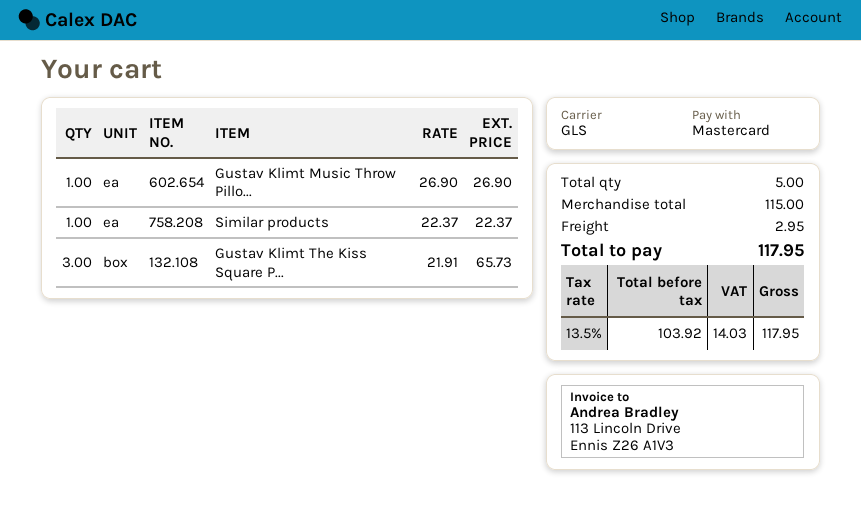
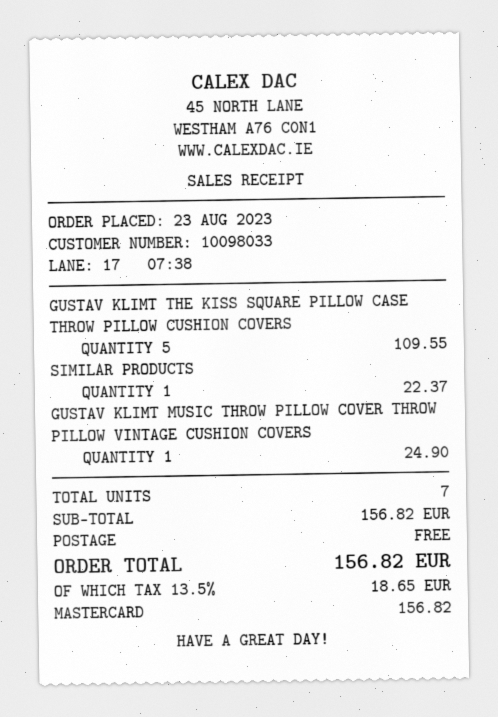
Gustav Klimt Music Throw Pillo...: 1 for 26.90 -> 1 for 24.90
Gustav Klimt The Kiss Square P...: 3 for 65.73 -> 5 for 109.55
total quantity: 5 -> 7
subtotal: 115.00 -> 156.82
shipping: 2.95 -> 0.00
tax: 13.5% = 14.03 -> 13.5% = 18.65
total: 117.95 -> 156.82

